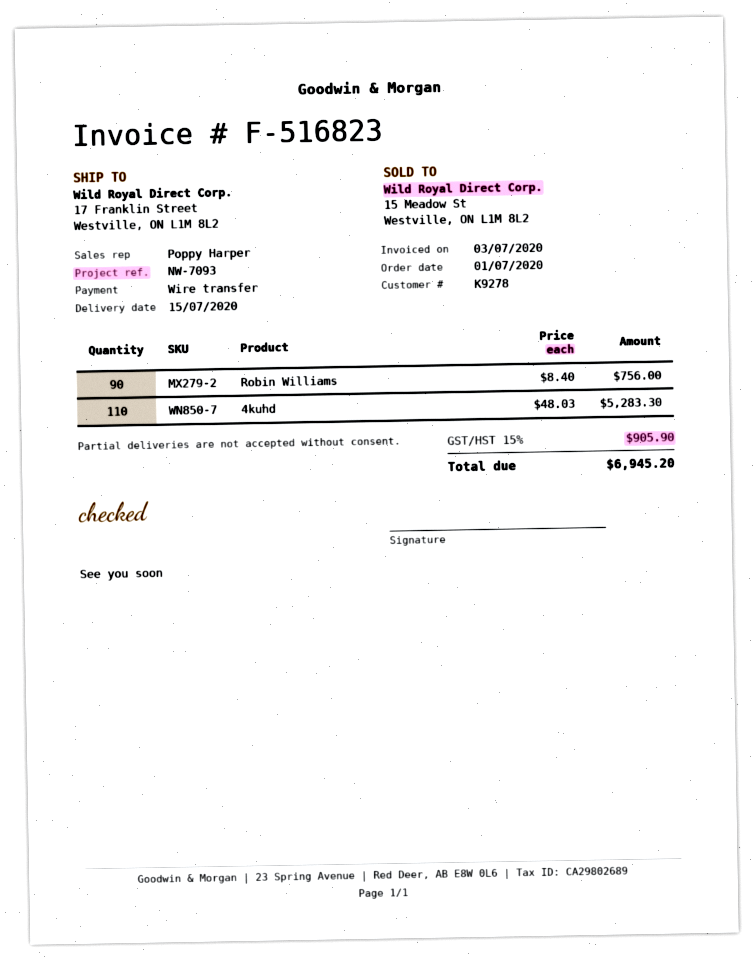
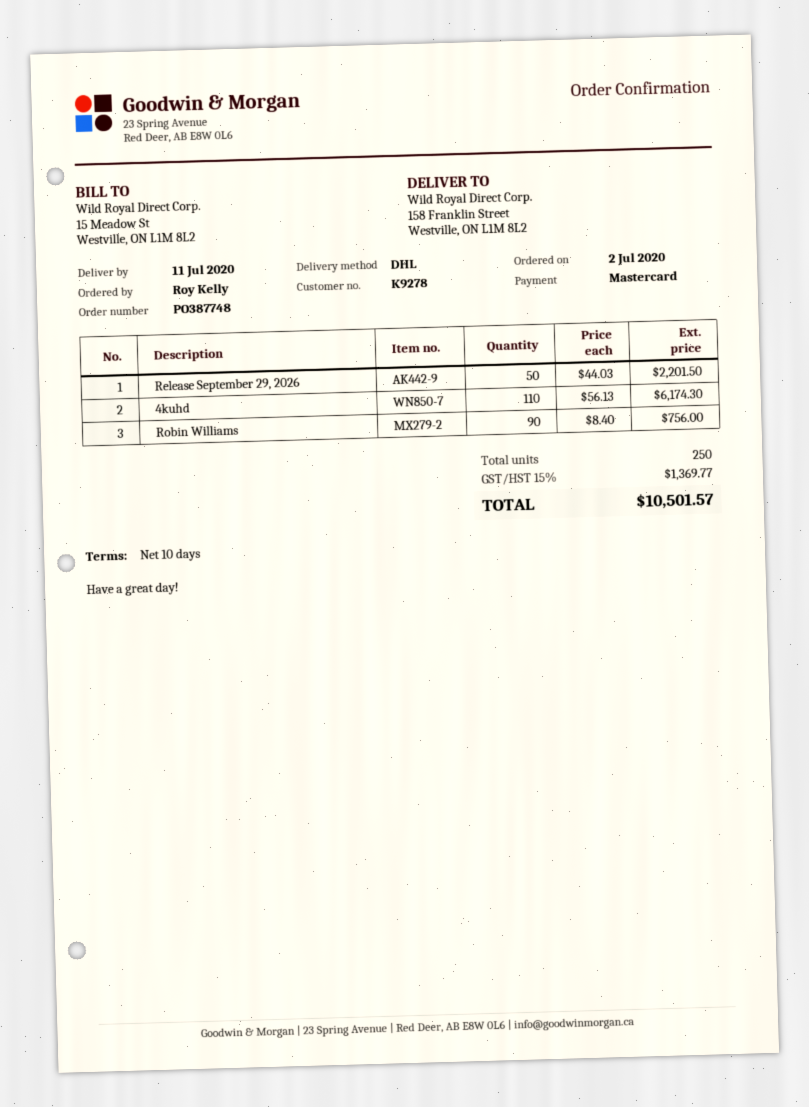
order date: 2020-07-01 -> 2020-07-02
delivery date: 2020-07-15 -> 2020-07-11
payment method: bank transfer -> Mastercard
ship to: 17 Franklin Street, Westville, ON L1M 8L2 -> 158 Franklin Street, Westville, ON L1M 8L2
4kuhd: 110 x 48.03 = 5283.30 -> 110 x 56.13 = 6174.30
Release September 29, 2026: none -> 50 x 44.03 = 2201.50
tax: 15% = 905.90 -> 15% = 1369.77
total: 6945.20 -> 10501.57

